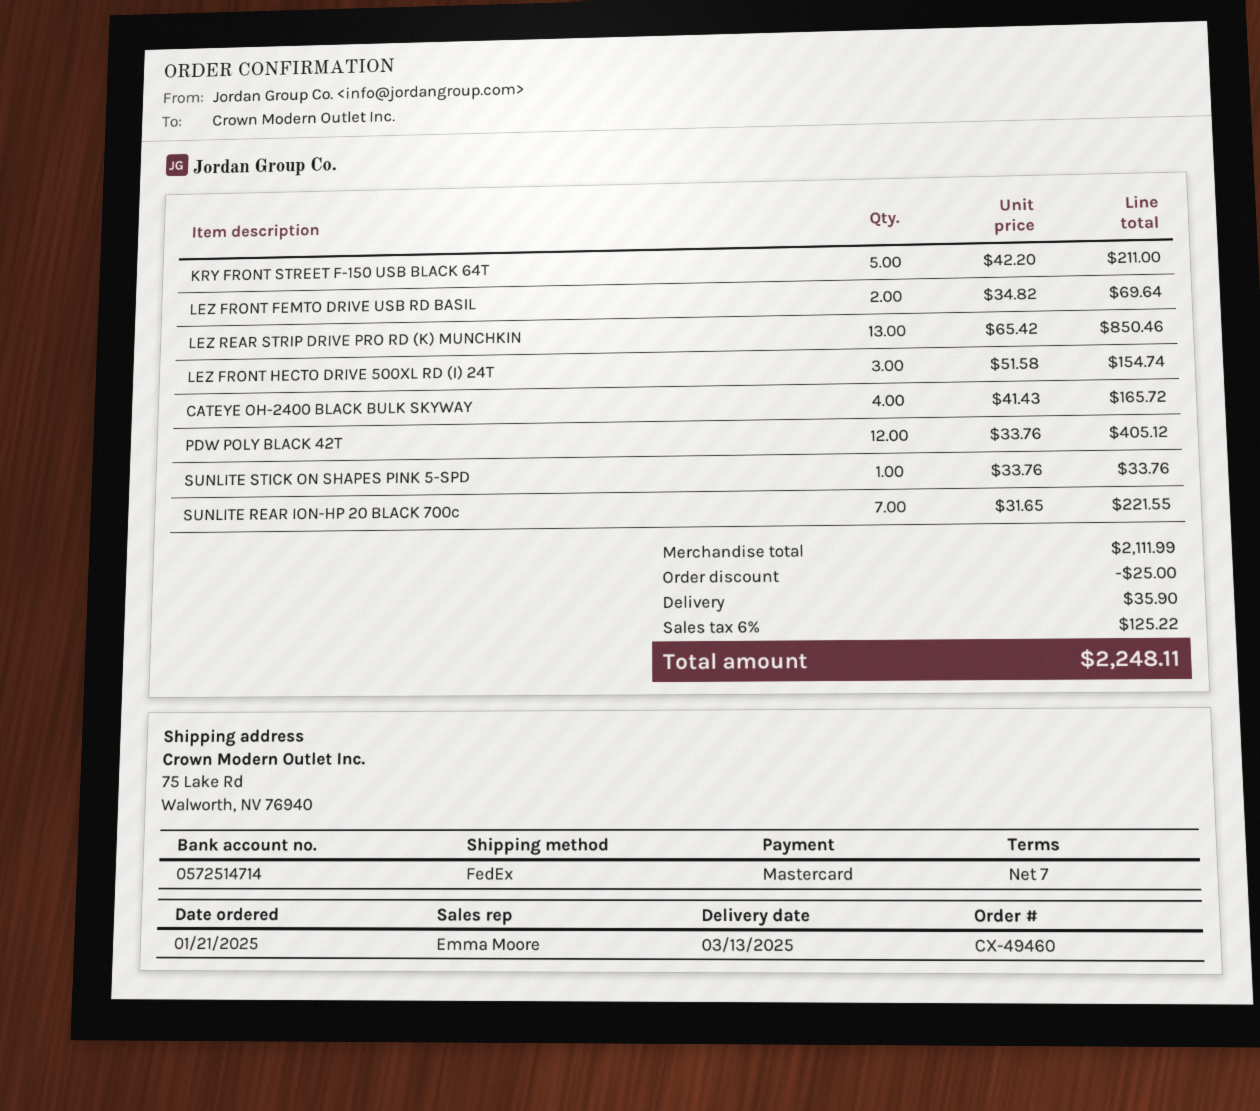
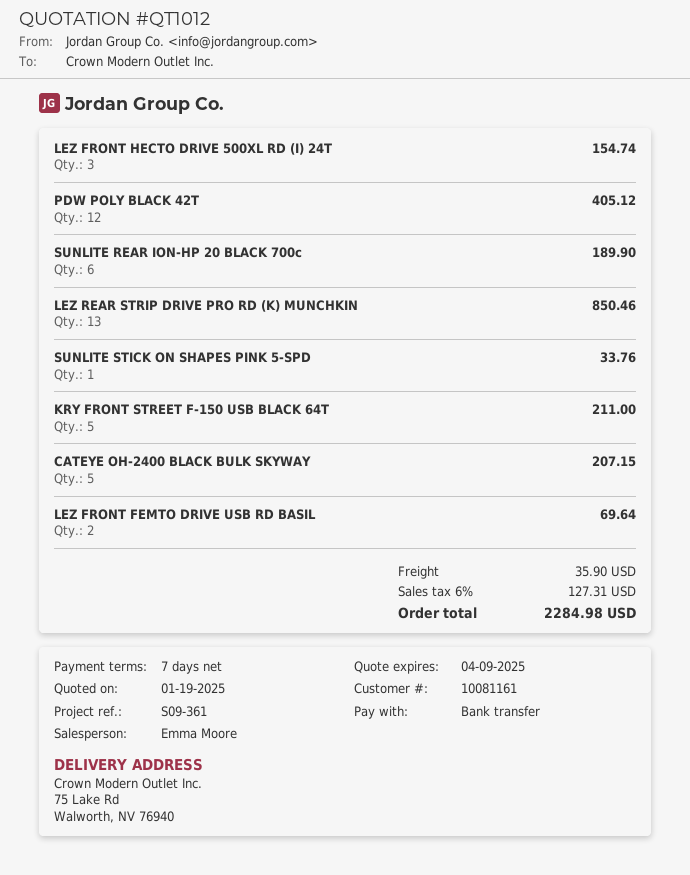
payment method: Mastercard -> bank transfer
CATEYE OH-2400 BLACK BULK SKYWAY: 4 for 165.72 -> 5 for 207.15
SUNLITE REAR ION-HP 20 BLACK 700c: 7 for 221.55 -> 6 for 189.90
discount: 25.00 -> none
tax: 6% = 125.22 -> 6% = 127.31
total: 2248.11 -> 2284.98

